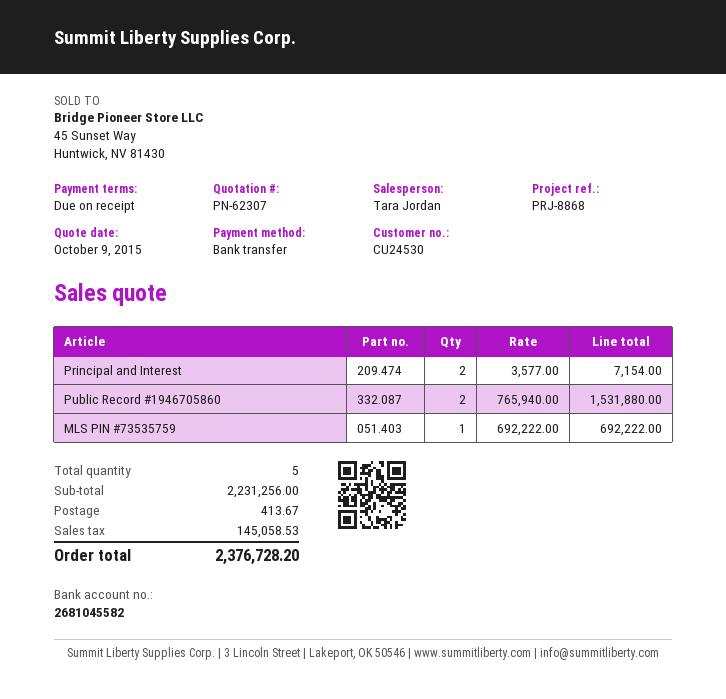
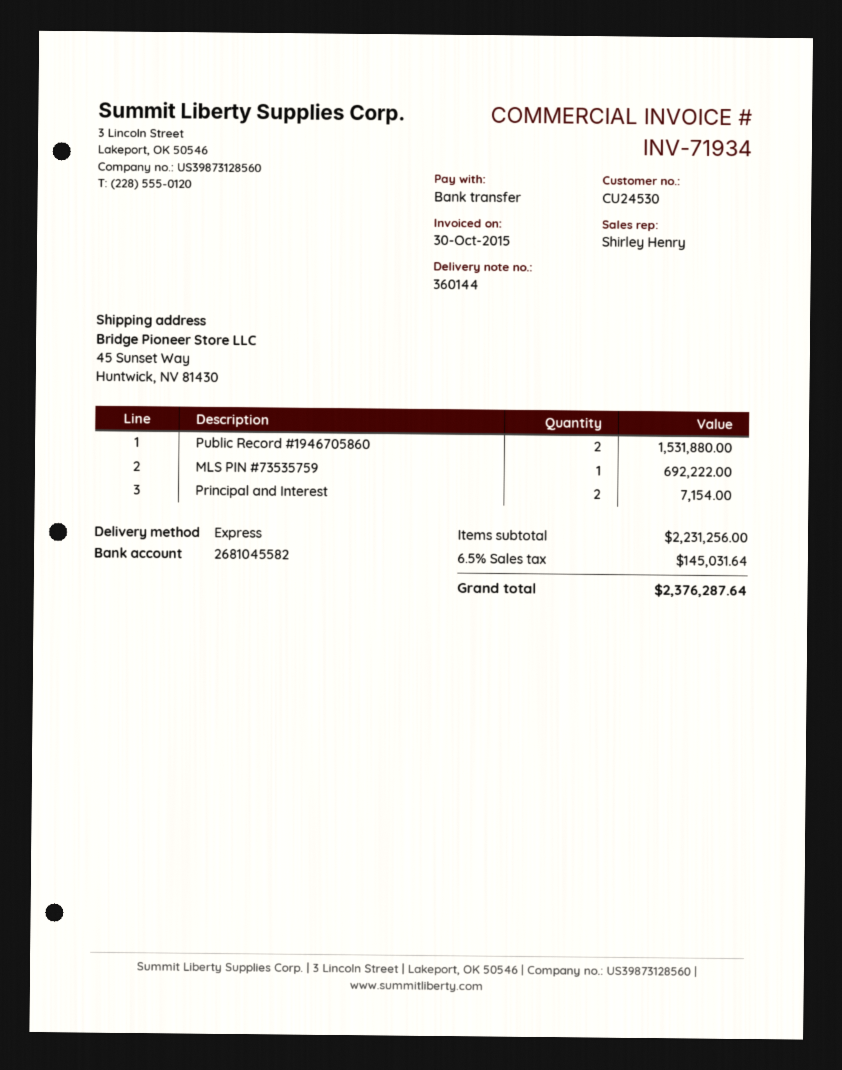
sales rep: Tara Jordan -> Shirley Henry
shipping: 413.67 -> none
tax: 145058.53 -> 145031.64
total: 2376728.20 -> 2376287.64

